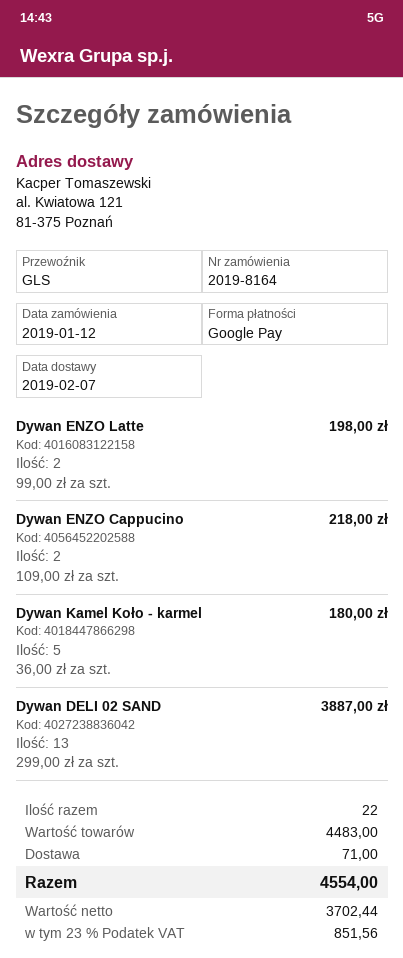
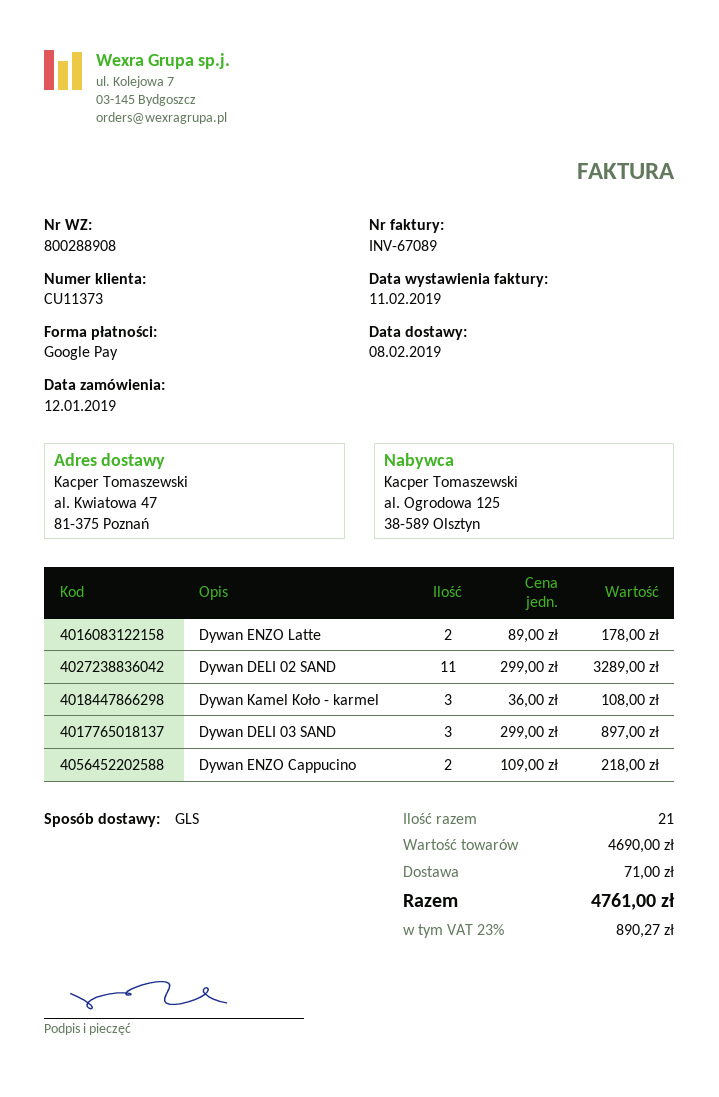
delivery date: 2019-02-07 -> 2019-02-08
ship to: al. Kwiatowa 121, 81-375 Poznań -> al. Kwiatowa 47, 81-375 Poznań
Dywan ENZO Latte: 2 x 99.00 = 198.00 -> 2 x 89.00 = 178.00
Dywan Kamel Koło - karmel: 5 x 36.00 = 180.00 -> 3 x 36.00 = 108.00
Dywan DELI 02 SAND: 13 x 299.00 = 3887.00 -> 11 x 299.00 = 3289.00
Dywan DELI 03 SAND: none -> 3 x 299.00 = 897.00
total quantity: 22 -> 21
subtotal: 4483.00 -> 4690.00
tax: 23% = 851.56 -> 23% = 890.27
total: 4554.00 -> 4761.00

